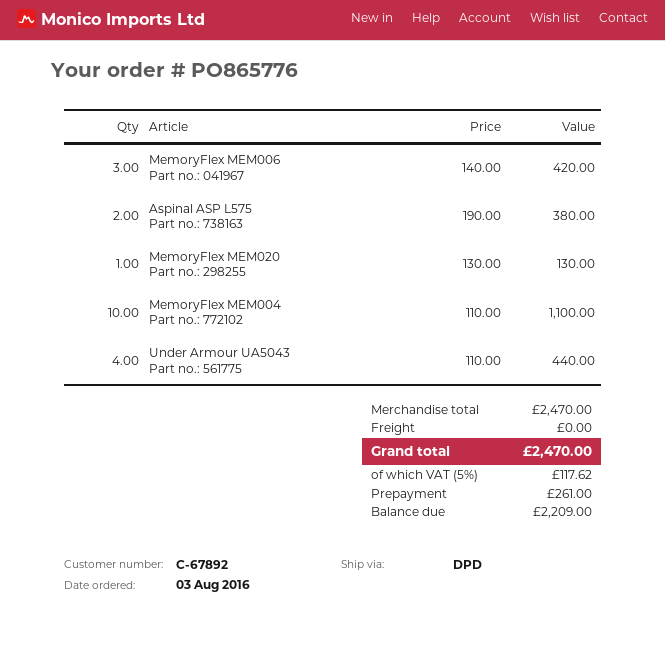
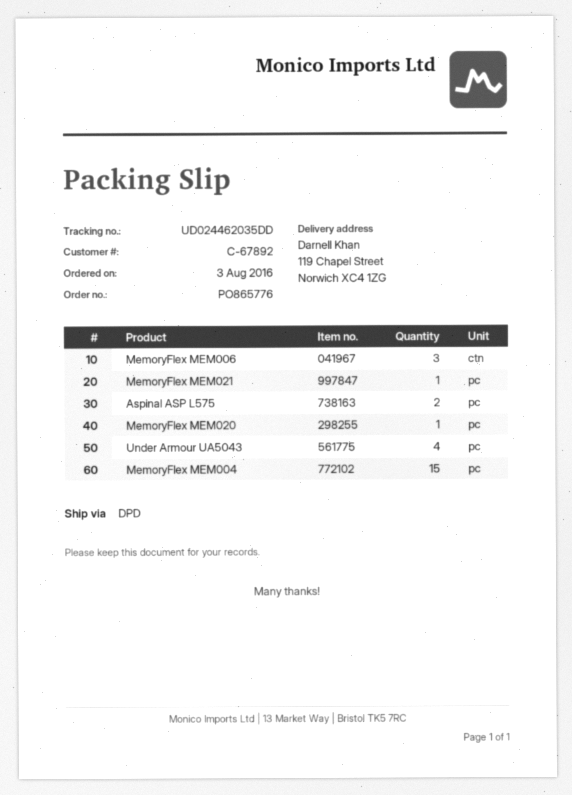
MemoryFlex MEM004: 10 -> 15
MemoryFlex MEM021: none -> 1

